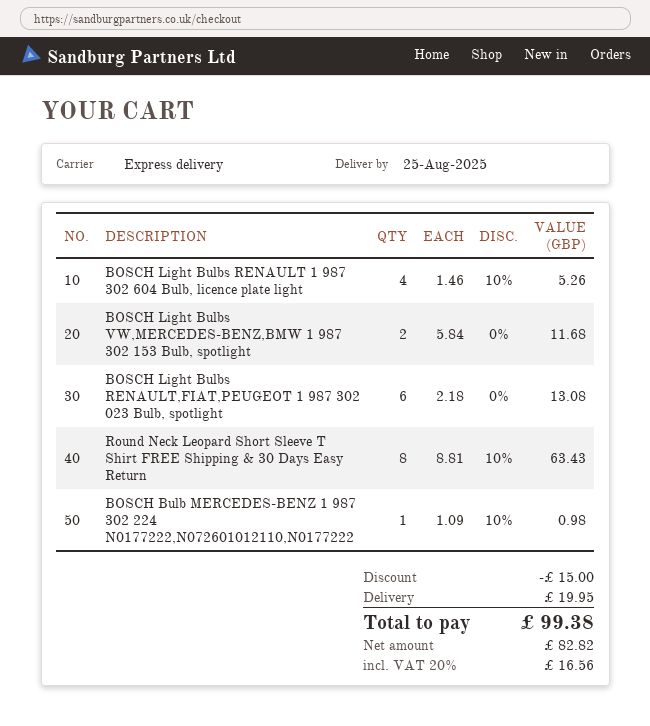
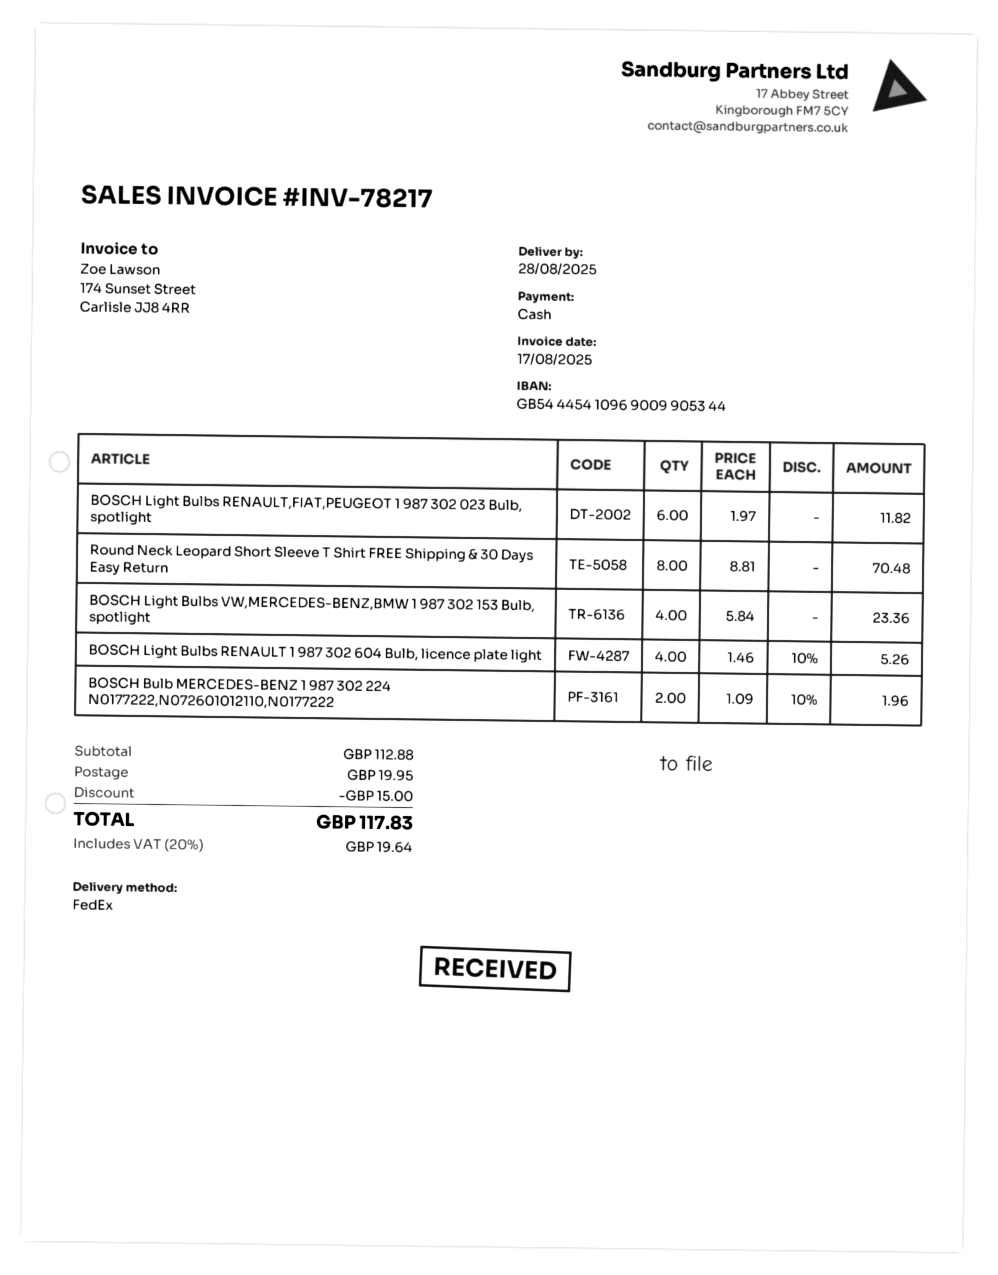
delivery date: 2025-08-25 -> 2025-08-28
shipping method: express -> FedEx
BOSCH Light Bulbs VW,MERCEDES-BENZ,BMW 1 987 302 153 Bulb, spotlight: 2 x 5.84 = 11.68 -> 4 x 5.84 = 23.36
BOSCH Light Bulbs RENAULT,FIAT,PEUGEOT 1 987 302 023 Bulb, spotlight: 6 x 2.18 = 13.08 -> 6 x 1.97 = 11.82
Round Neck Leopard Short Sleeve T Shirt FREE Shipping & 30 Days Easy Return: 8 x 8.81 - 10% = 63.43 -> 8 x 8.81 = 70.48
BOSCH Bulb MERCEDES-BENZ 1 987 302 224 N0177222,N072601012110,N0177222: 1 x 1.09 - 10% = 0.98 -> 2 x 1.09 - 10% = 1.96
tax: 20% = 16.56 -> 20% = 19.64
total: 99.38 -> 117.83

